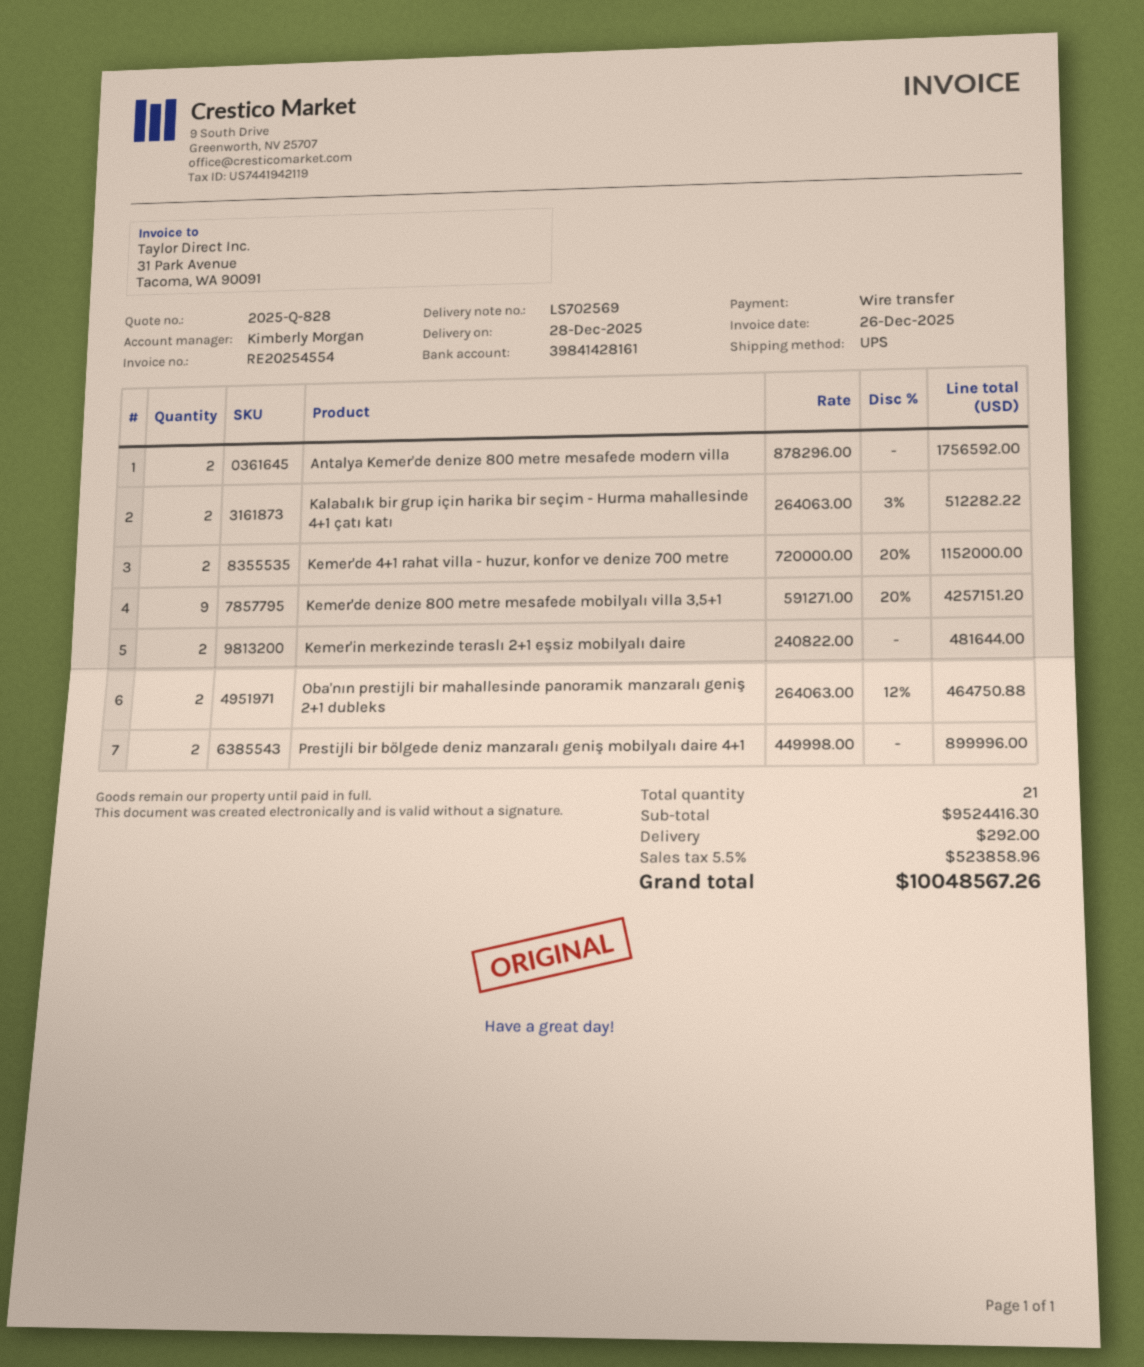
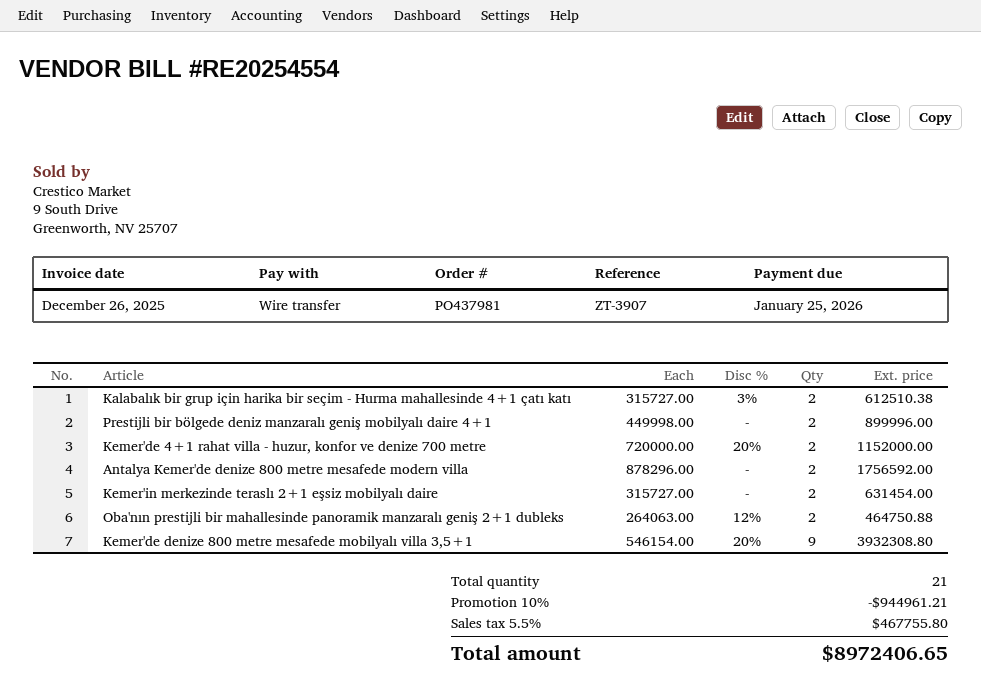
Kalabalık bir grup için harika bir seçim - Hurma mahallesinde 4+1 çatı katı: 2 x 264063.00 - 3% = 512282.22 -> 2 x 315727.00 - 3% = 612510.38
Kemer'de denize 800 metre mesafede mobilyalı villa 3,5+1: 9 x 591271.00 - 20% = 4257151.20 -> 9 x 546154.00 - 20% = 3932308.80
Kemer'in merkezinde teraslı 2+1 eşsiz mobilyalı daire: 2 x 240822.00 = 481644.00 -> 2 x 315727.00 = 631454.00
discount: none -> 10% = 944961.21
shipping: 292.00 -> none
tax: 5.5% = 523858.96 -> 5.5% = 467755.80
total: 10048567.26 -> 8972406.65

